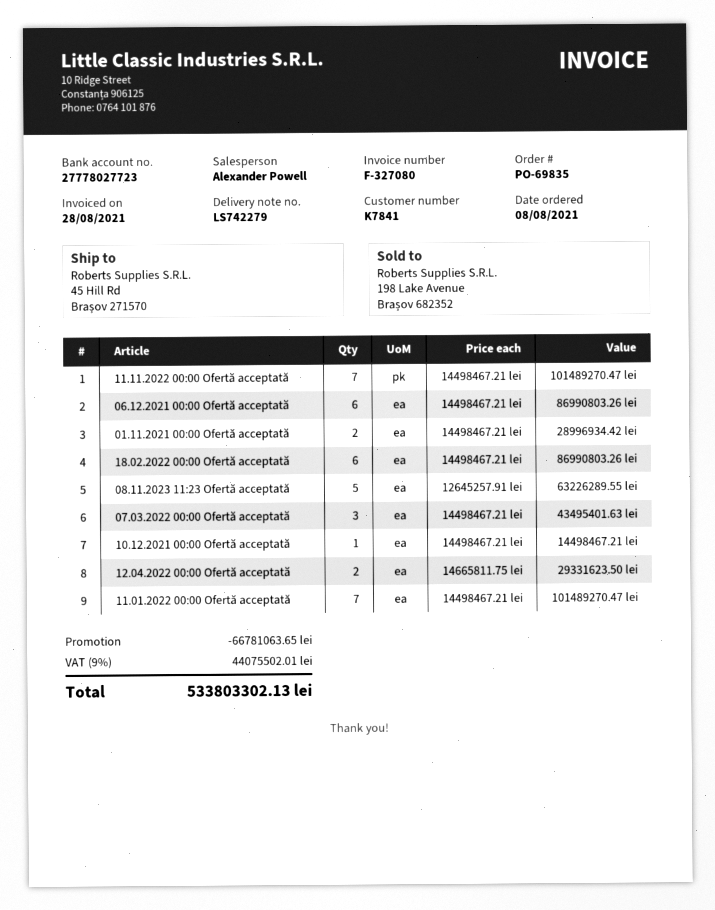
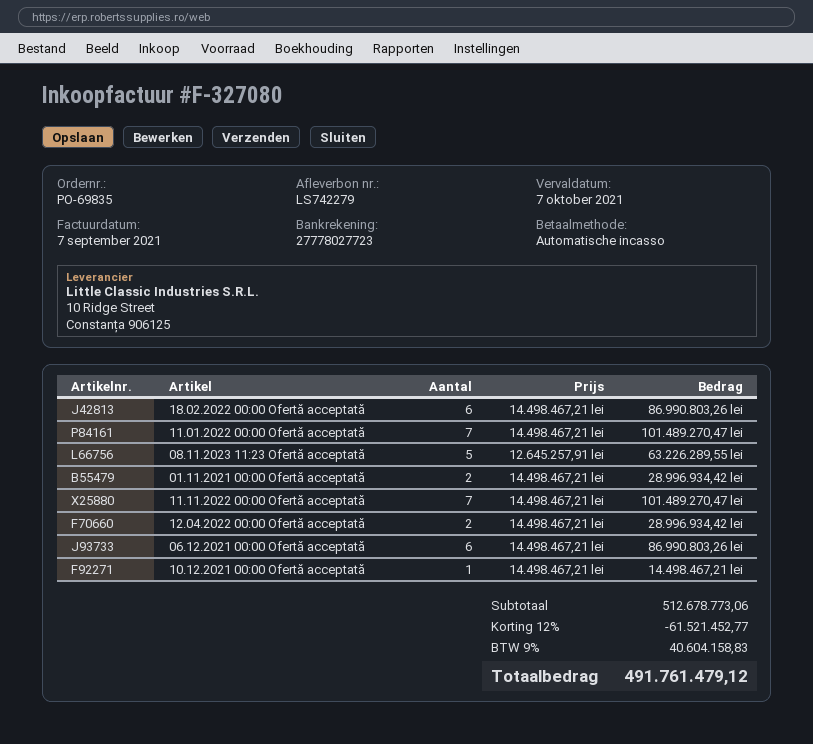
invoice date: 2021-08-28 -> 2021-09-07
07.03.2022 00:00 Ofertă acceptată: 3 x 14498467.21 = 43495401.63 -> none
12.04.2022 00:00 Ofertă acceptată: 2 x 14665811.75 = 29331623.50 -> 2 x 14498467.21 = 28996934.42
discount: 66781063.65 -> 61521452.77
tax: 9% = 44075502.01 -> 9% = 40604158.83
total: 533803302.13 -> 491761479.12

